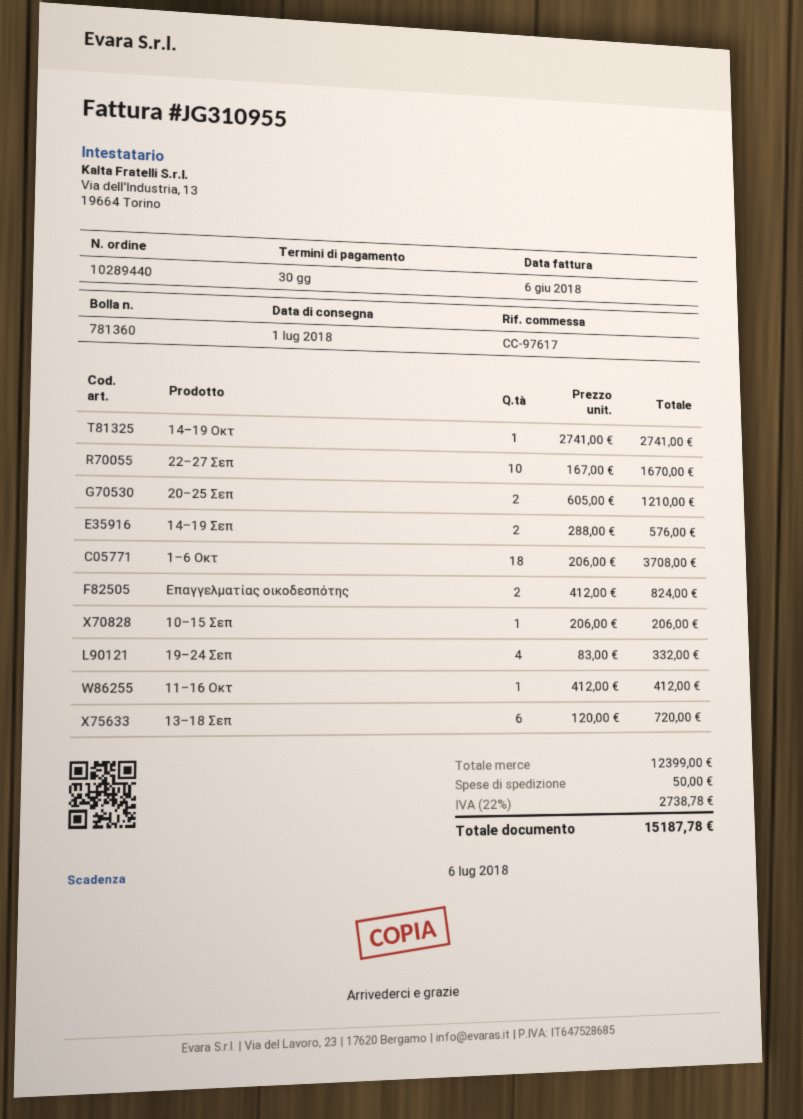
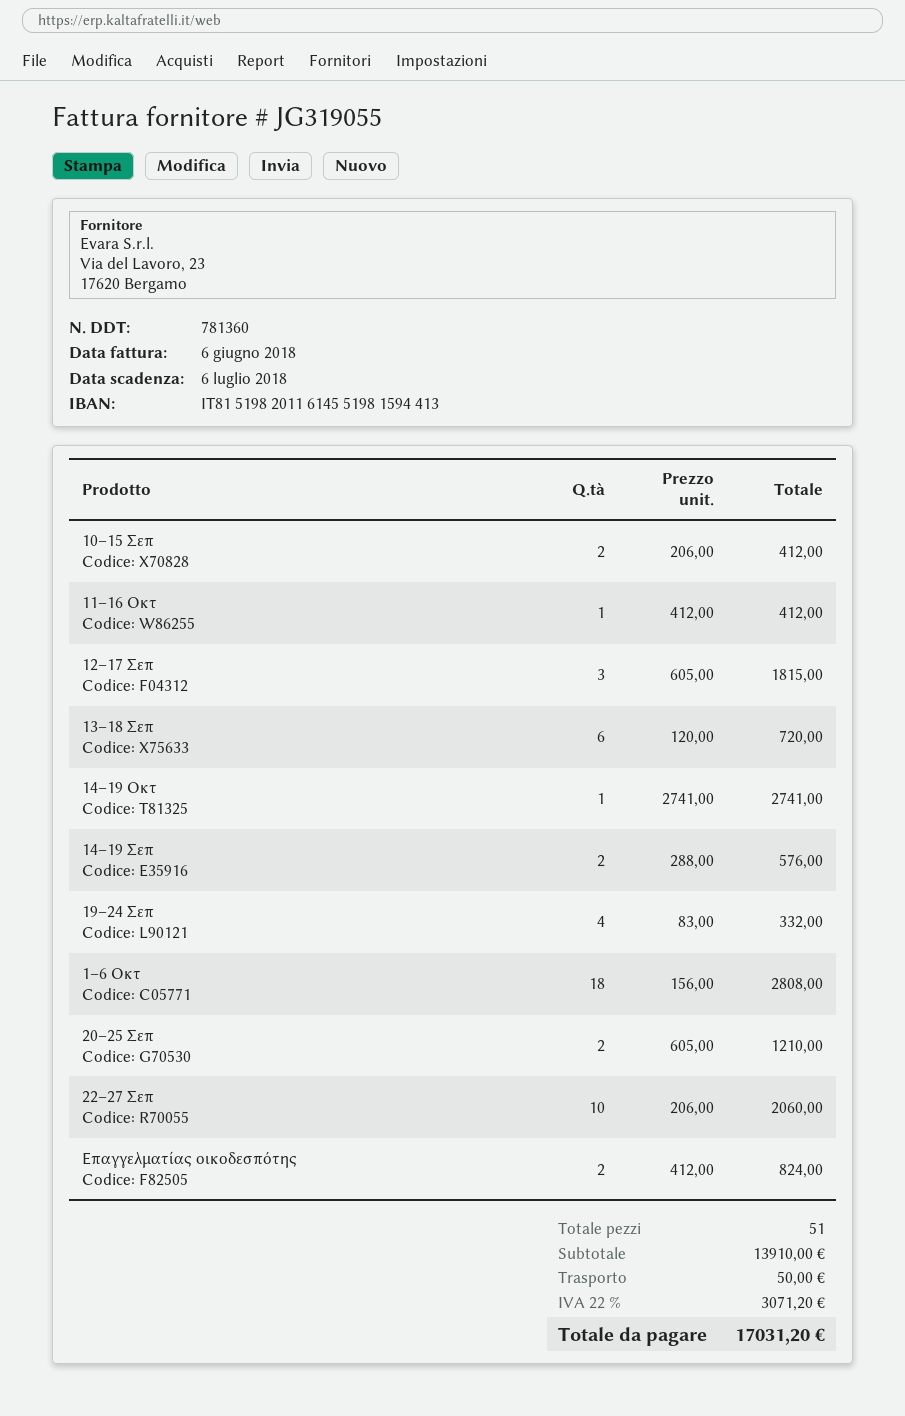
invoice number: JG310955 -> JG319055
22–27 Σεπ: 10 x 167.00 = 1670.00 -> 10 x 206.00 = 2060.00
1–6 Οκτ: 18 x 206.00 = 3708.00 -> 18 x 156.00 = 2808.00
10–15 Σεπ: 1 x 206.00 = 206.00 -> 2 x 206.00 = 412.00
12–17 Σεπ: none -> 3 x 605.00 = 1815.00
subtotal: 12399.00 -> 13910.00
tax: 22% = 2738.78 -> 22% = 3071.20
total: 15187.78 -> 17031.20

